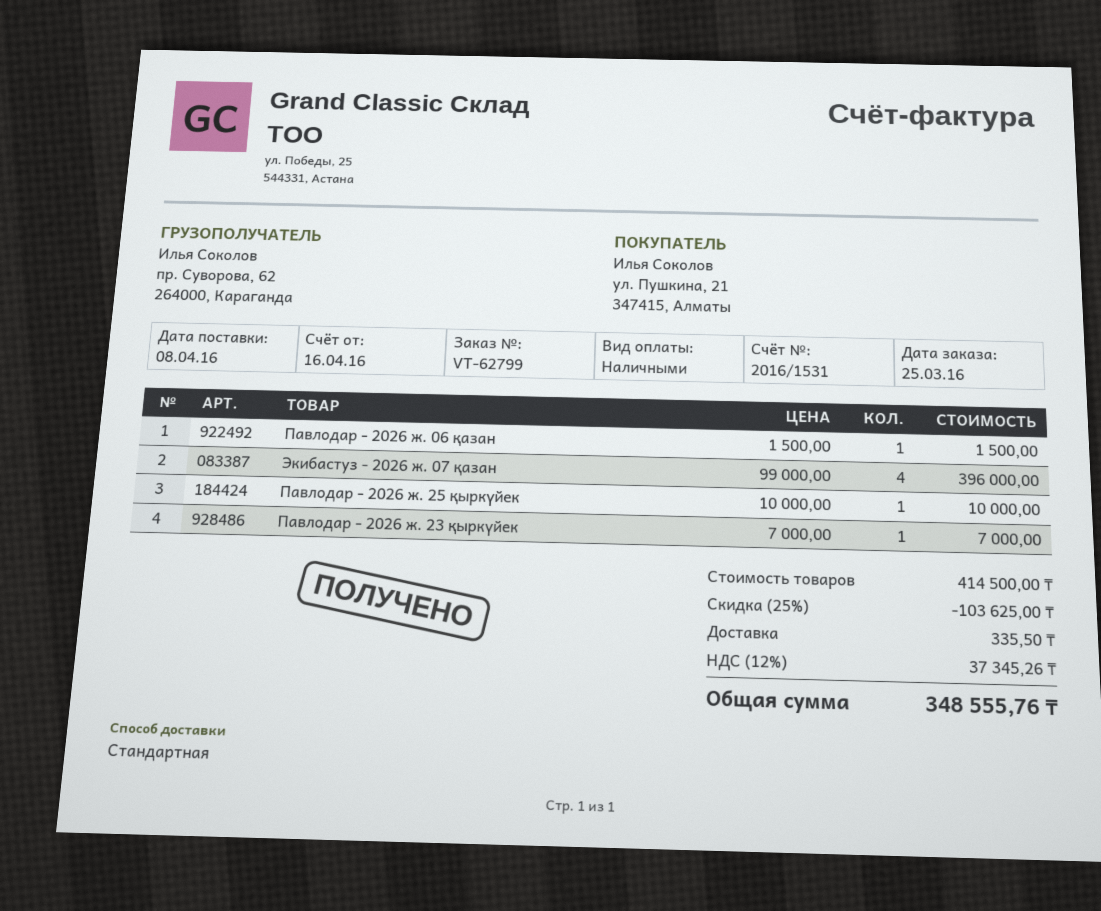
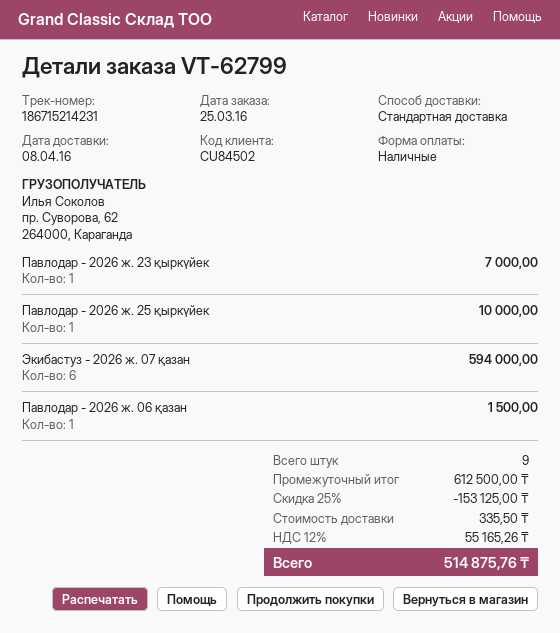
Экибастуз - 2026 ж. 07 қазан: 4 for 396000.00 -> 6 for 594000.00
subtotal: 414500.00 -> 612500.00
discount: 25% = 103625.00 -> 25% = 153125.00
tax: 12% = 37345.26 -> 12% = 55165.26
total: 348555.76 -> 514875.76

